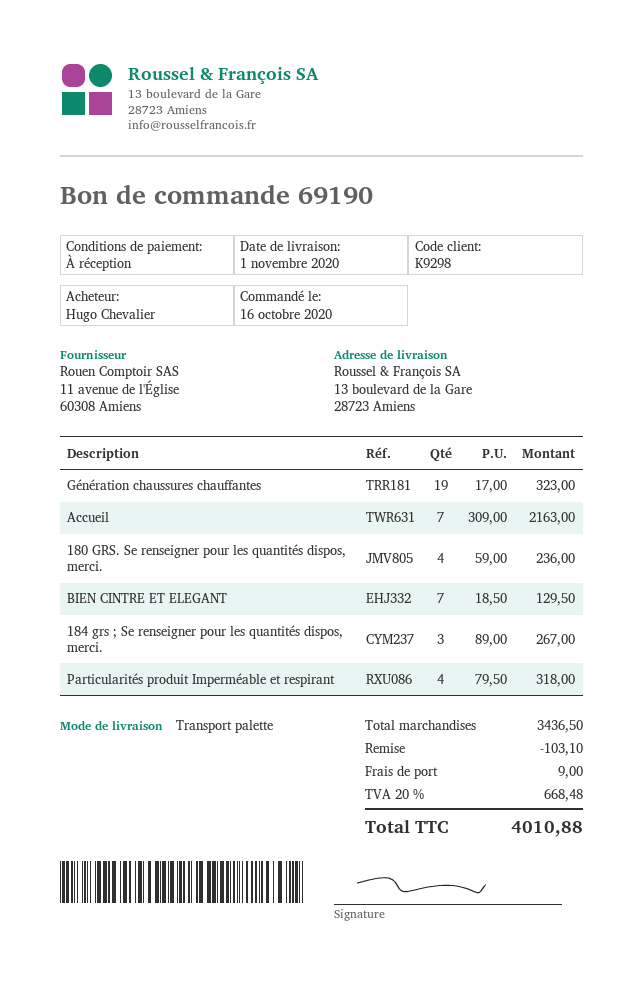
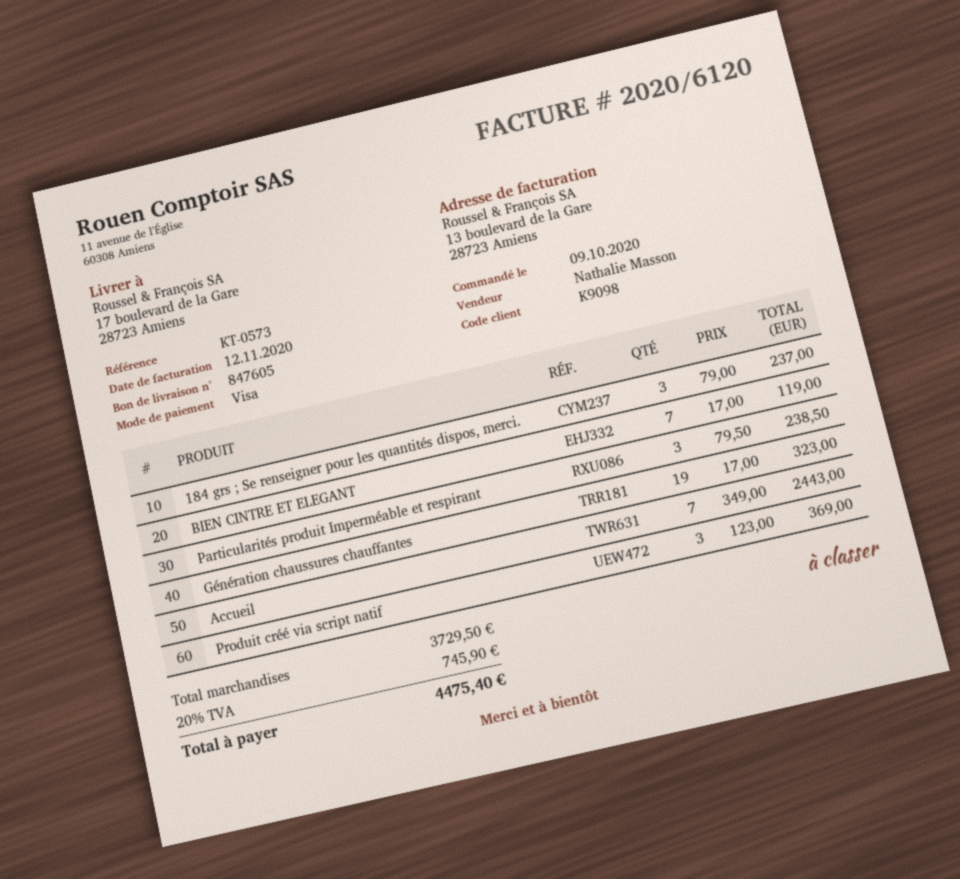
order date: 2020-10-16 -> 2020-10-09
customer number: K9298 -> K9098
ship to: 13 boulevard de la Gare, 28723 Amiens -> 17 boulevard de la Gare, 28723 Amiens
Accueil: 7 x 309.00 = 2163.00 -> 7 x 349.00 = 2443.00
180 GRS. Se renseigner pour les quantités dispos, merci.: 4 x 59.00 = 236.00 -> none
BIEN CINTRE ET ELEGANT: 7 x 18.50 = 129.50 -> 7 x 17.00 = 119.00
184 grs ; Se renseigner pour les quantités dispos, merci.: 3 x 89.00 = 267.00 -> 3 x 79.00 = 237.00
Particularités produit Imperméable et respirant: 4 x 79.50 = 318.00 -> 3 x 79.50 = 238.50
Produit créé via script natif: none -> 3 x 123.00 = 369.00
subtotal: 3436.50 -> 3729.50
discount: 103.10 -> none
shipping: 9.00 -> none
tax: 20% = 668.48 -> 20% = 745.90
total: 4010.88 -> 4475.40

